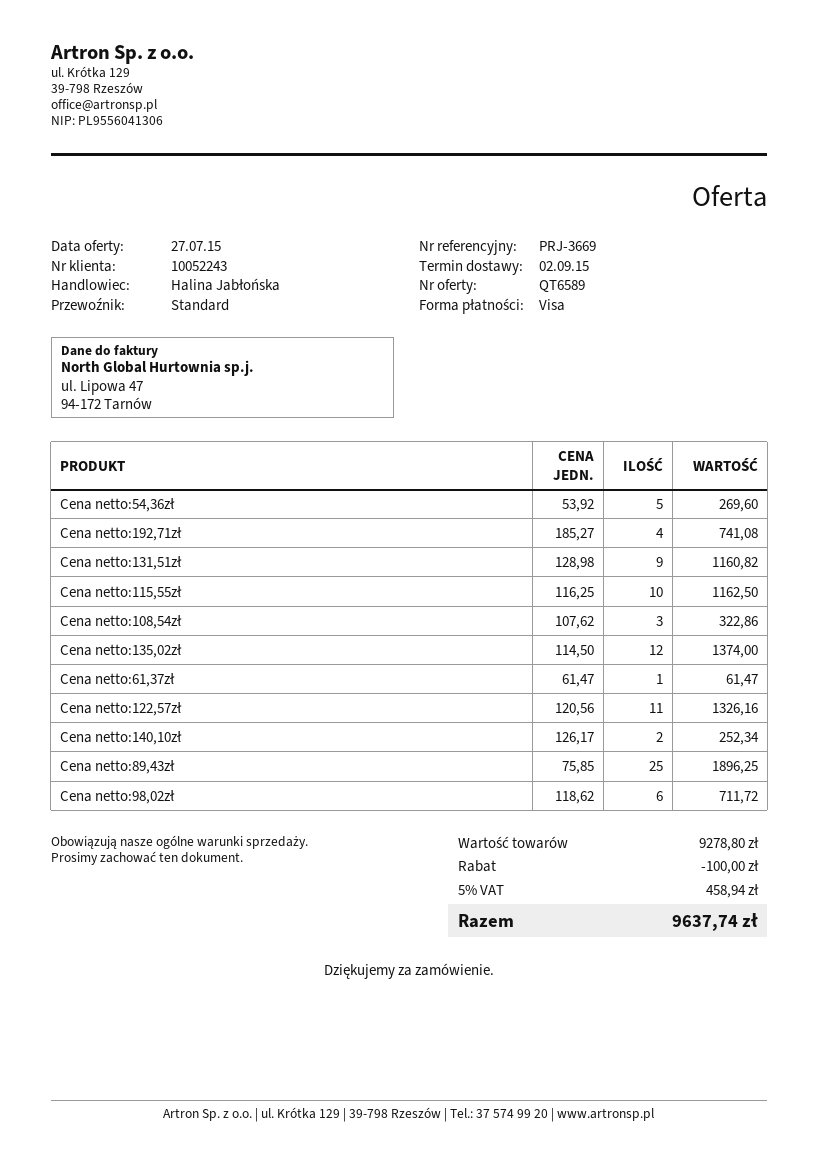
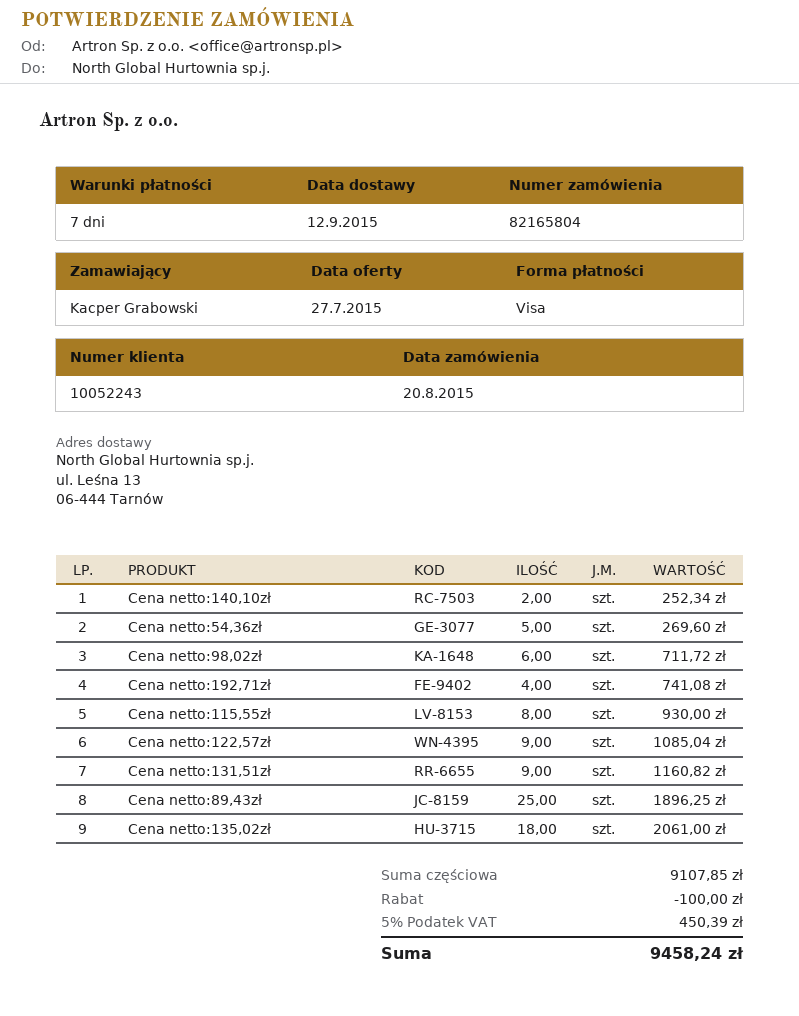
delivery date: 2015-09-02 -> 2015-09-12
Cena netto:115,55zł: 10 for 1162.50 -> 8 for 930.00
Cena netto:108,54zł: 3 for 322.86 -> none
Cena netto:135,02zł: 12 for 1374.00 -> 18 for 2061.00
Cena netto:61,37zł: 1 for 61.47 -> none
Cena netto:122,57zł: 11 for 1326.16 -> 9 for 1085.04
subtotal: 9278.80 -> 9107.85
tax: 5% = 458.94 -> 5% = 450.39
total: 9637.74 -> 9458.24

